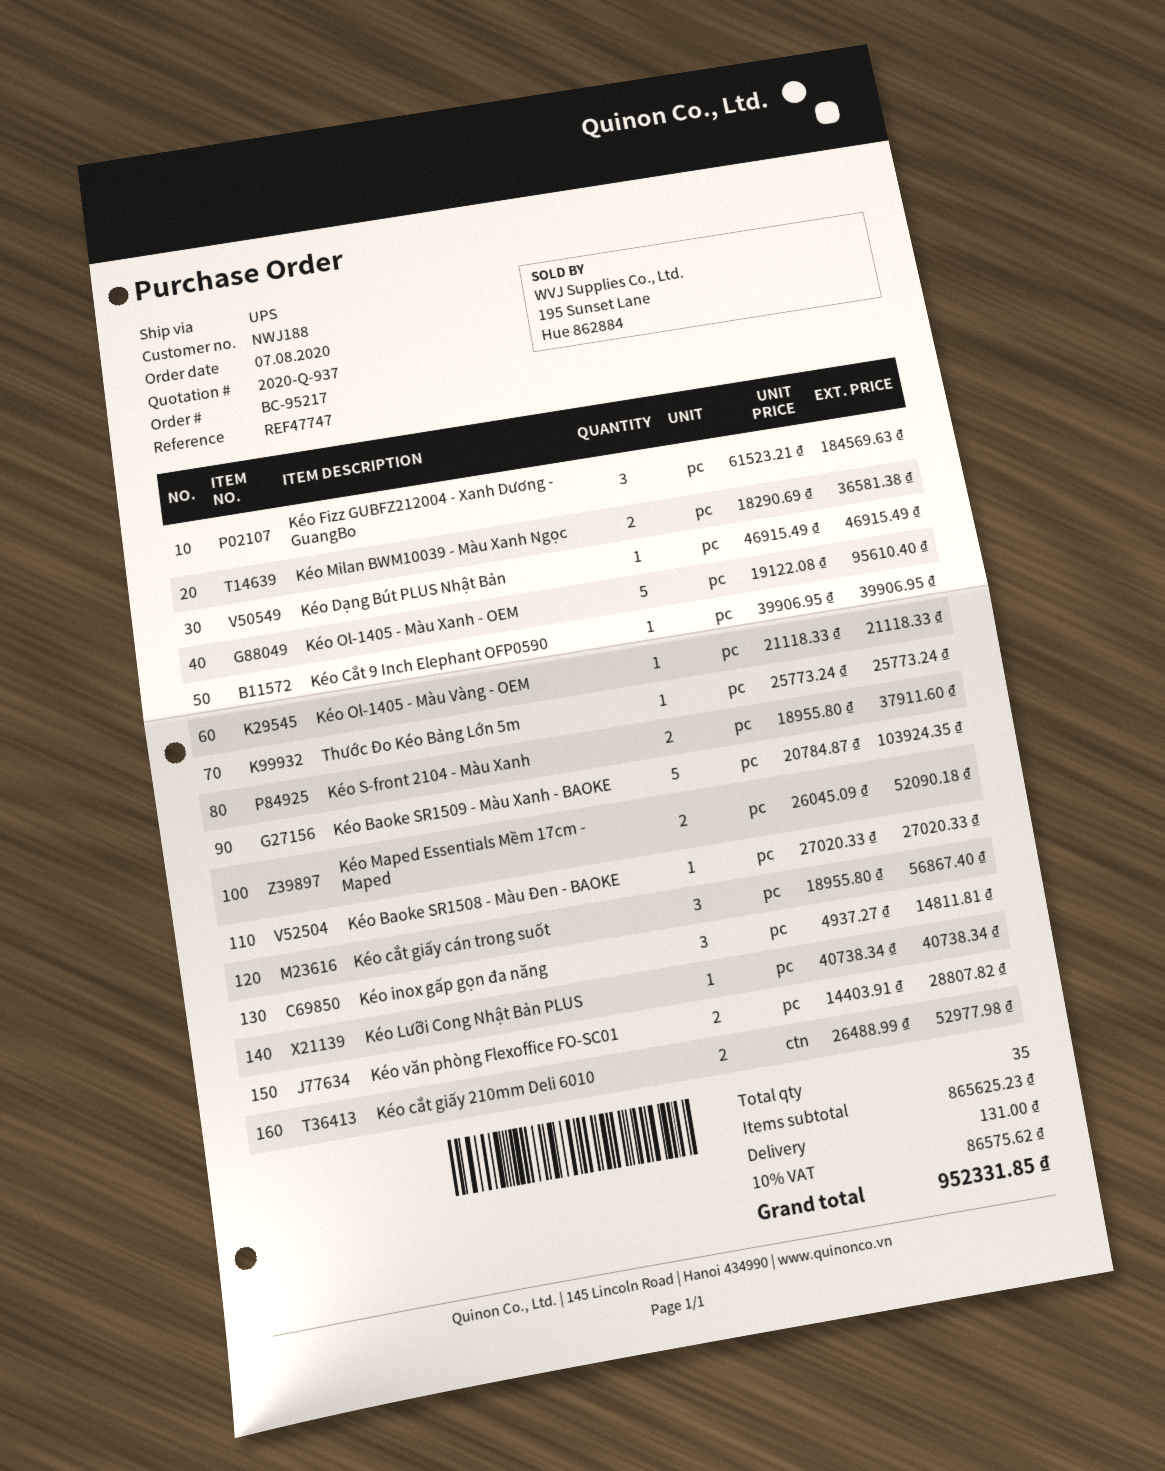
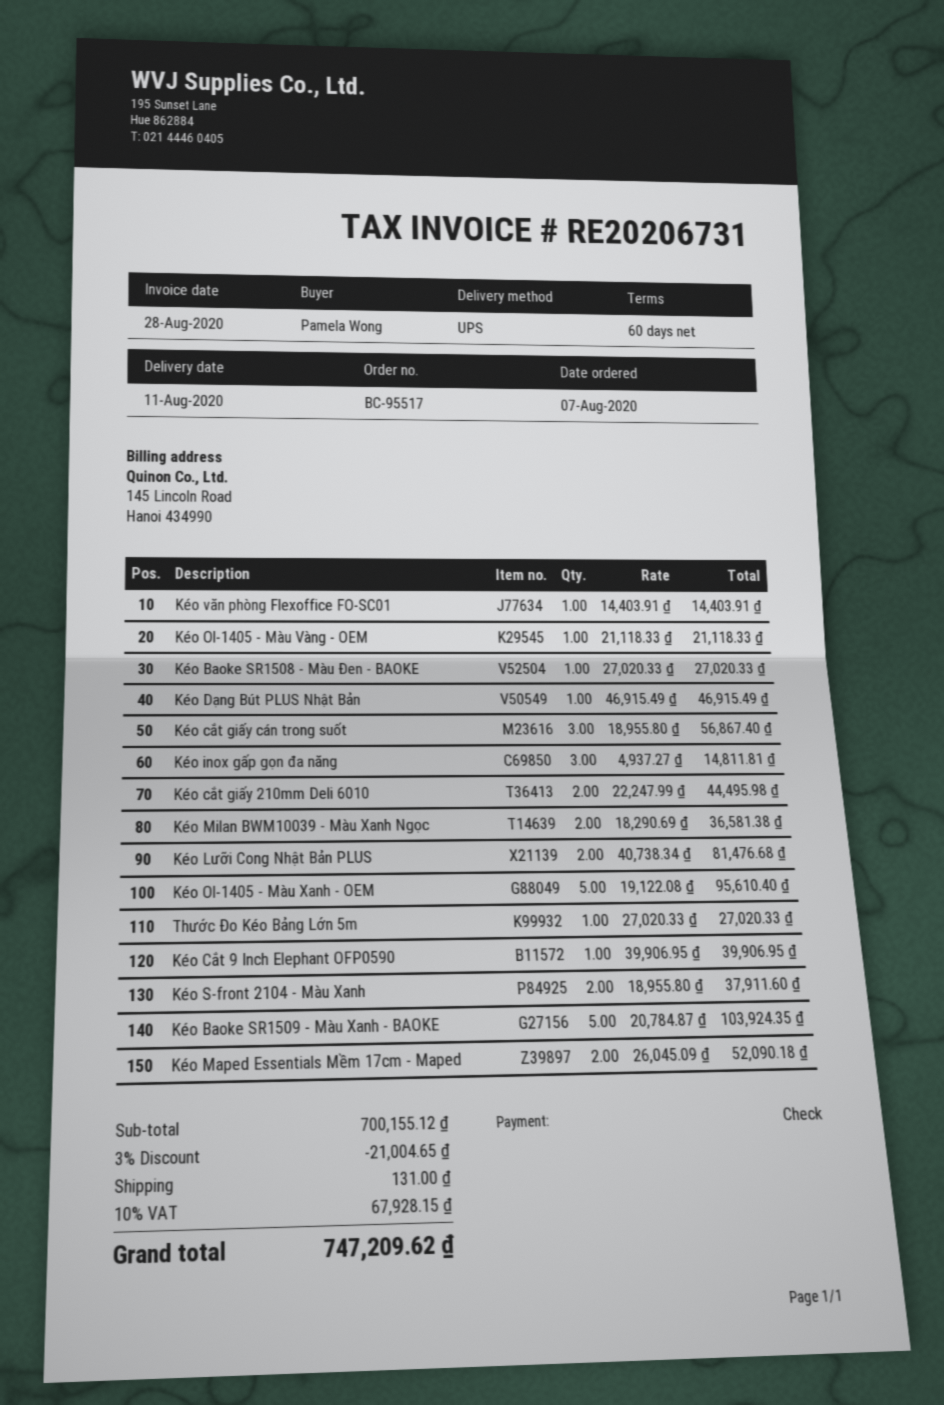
order number: BC-95217 -> BC-95517
Kéo Fizz GUBFZ212004 - Xanh Dương - GuangBo: 3 x 61523.21 = 184569.63 -> none
Thước Đo Kéo Bảng Lớn 5m: 1 x 25773.24 = 25773.24 -> 1 x 27020.33 = 27020.33
Kéo Lưỡi Cong Nhật Bản PLUS: 1 x 40738.34 = 40738.34 -> 2 x 40738.34 = 81476.68
Kéo văn phòng Flexoffice FO-SC01: 2 x 14403.91 = 28807.82 -> 1 x 14403.91 = 14403.91
Kéo cắt giấy 210mm Deli 6010: 2 x 26488.99 = 52977.98 -> 2 x 22247.99 = 44495.98
subtotal: 865625.23 -> 700155.12
discount: none -> 3% = 21004.65
tax: 10% = 86575.62 -> 10% = 67928.15
total: 952331.85 -> 747209.62

